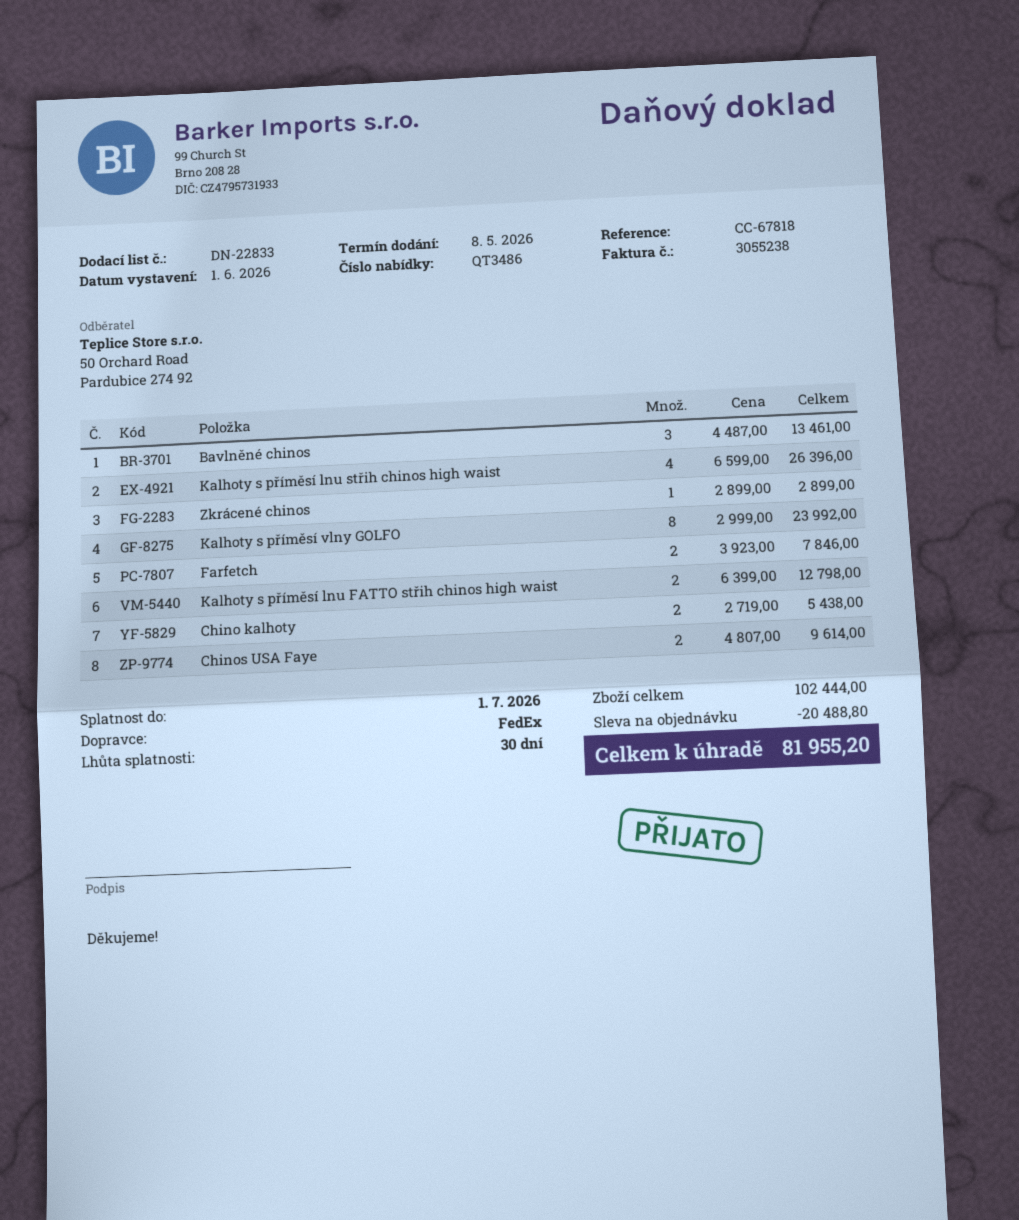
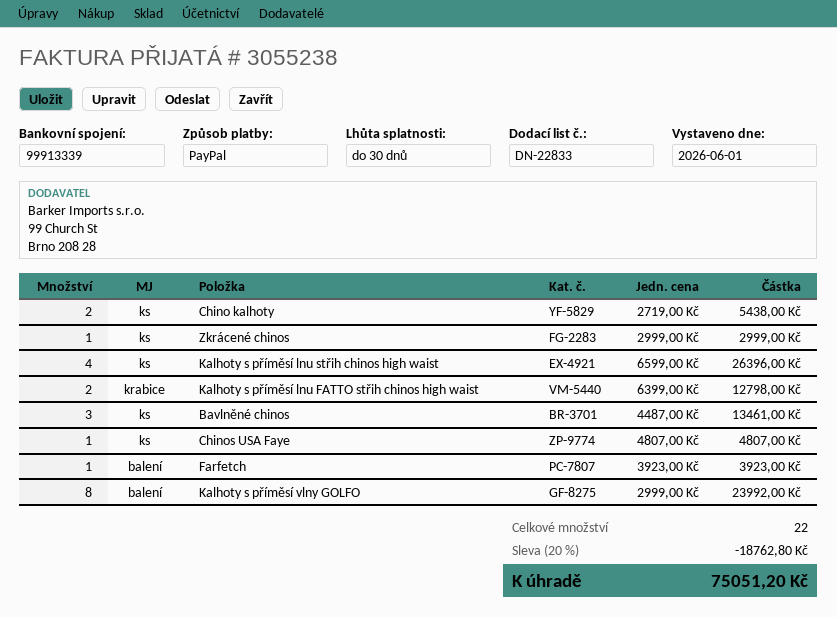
Zkrácené chinos: 1 x 2899.00 = 2899.00 -> 1 x 2999.00 = 2999.00
Farfetch: 2 x 3923.00 = 7846.00 -> 1 x 3923.00 = 3923.00
Chinos USA Faye: 2 x 4807.00 = 9614.00 -> 1 x 4807.00 = 4807.00
discount: 20488.80 -> 18762.80
total: 81955.20 -> 75051.20

